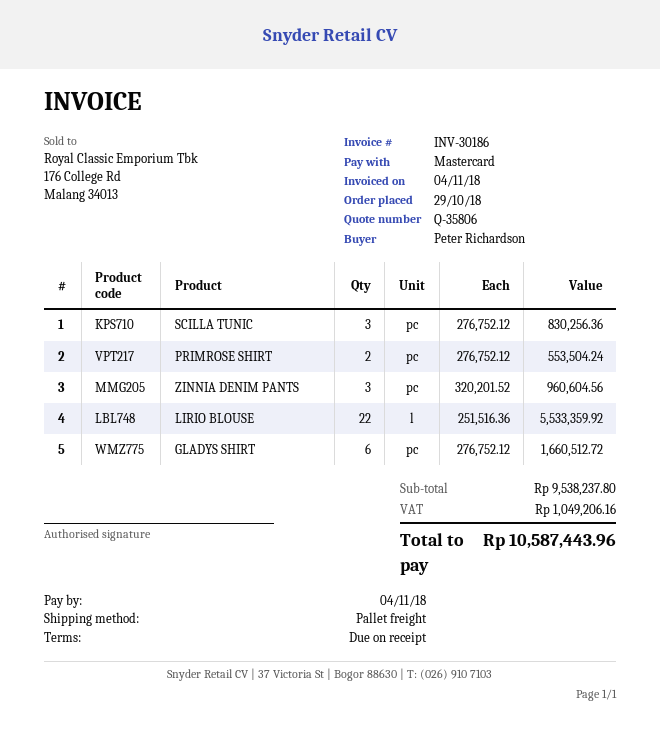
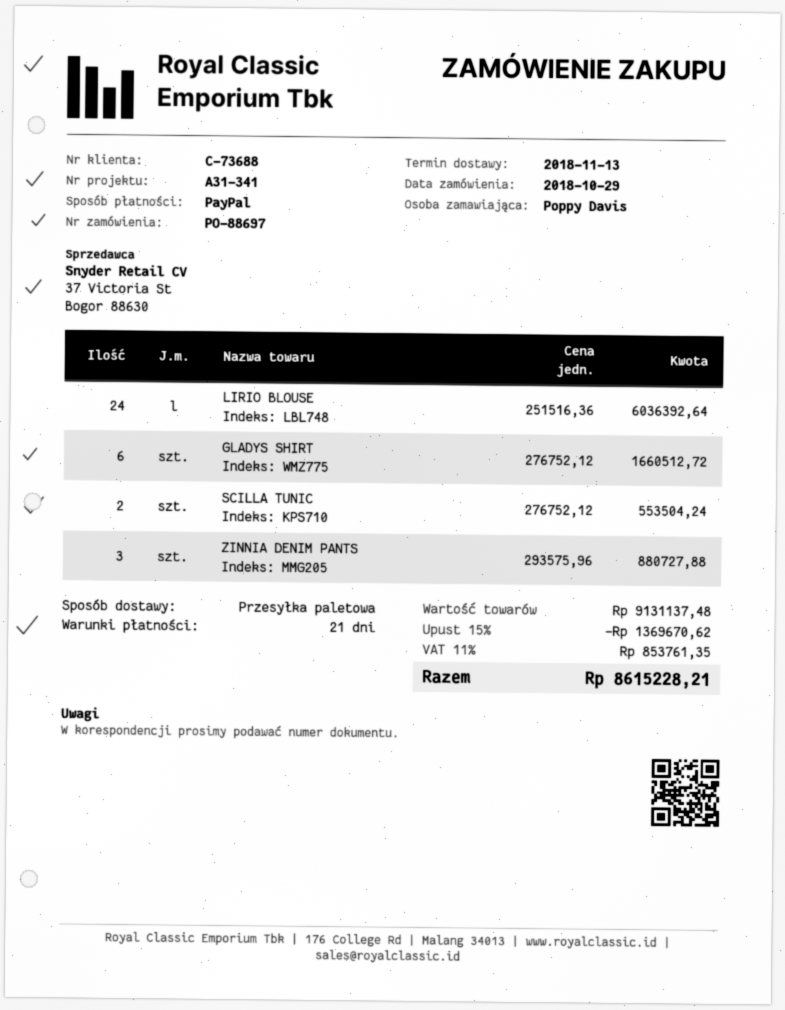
payment terms: on receipt -> 21 days
ordered by: Peter Richardson -> Poppy Davis
payment method: Mastercard -> PayPal
SCILLA TUNIC: 3 x 276752.12 = 830256.36 -> 2 x 276752.12 = 553504.24
PRIMROSE SHIRT: 2 x 276752.12 = 553504.24 -> none
ZINNIA DENIM PANTS: 3 x 320201.52 = 960604.56 -> 3 x 293575.96 = 880727.88
LIRIO BLOUSE: 22 x 251516.36 = 5533359.92 -> 24 x 251516.36 = 6036392.64
subtotal: 9538237.80 -> 9131137.48
discount: none -> 15% = 1369670.62
tax: 1049206.16 -> 853761.35
total: 10587443.96 -> 8615228.21

